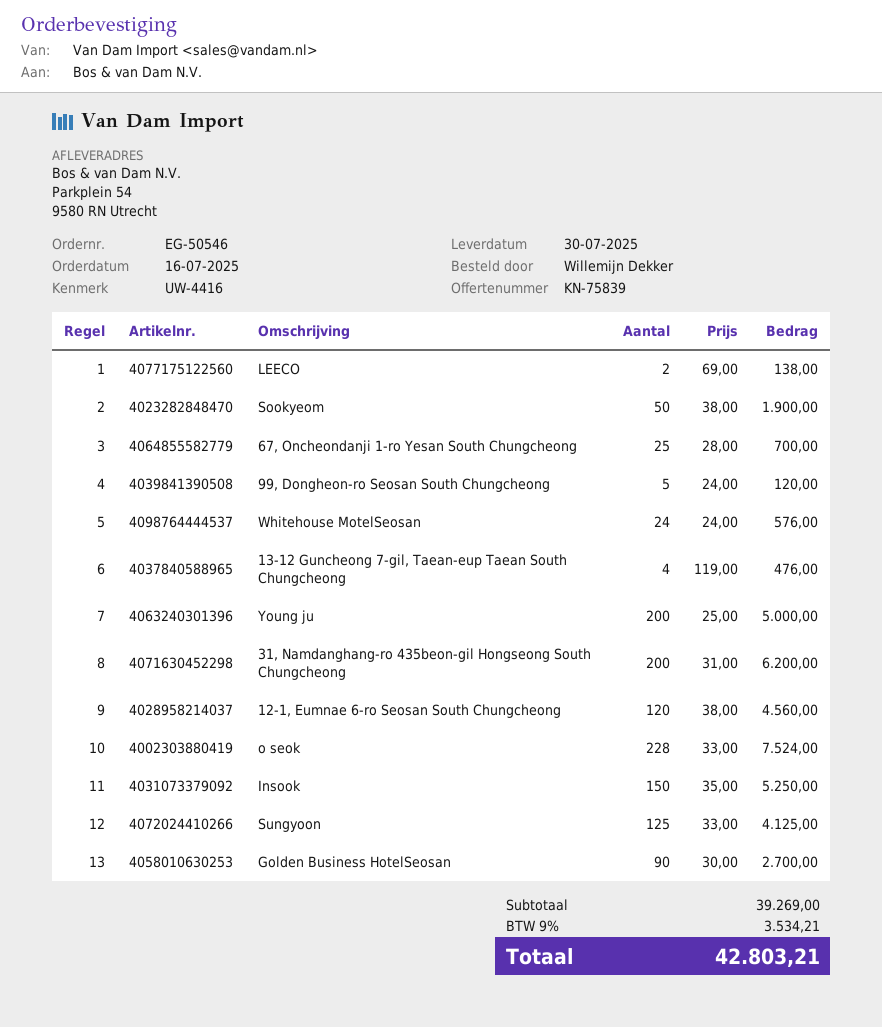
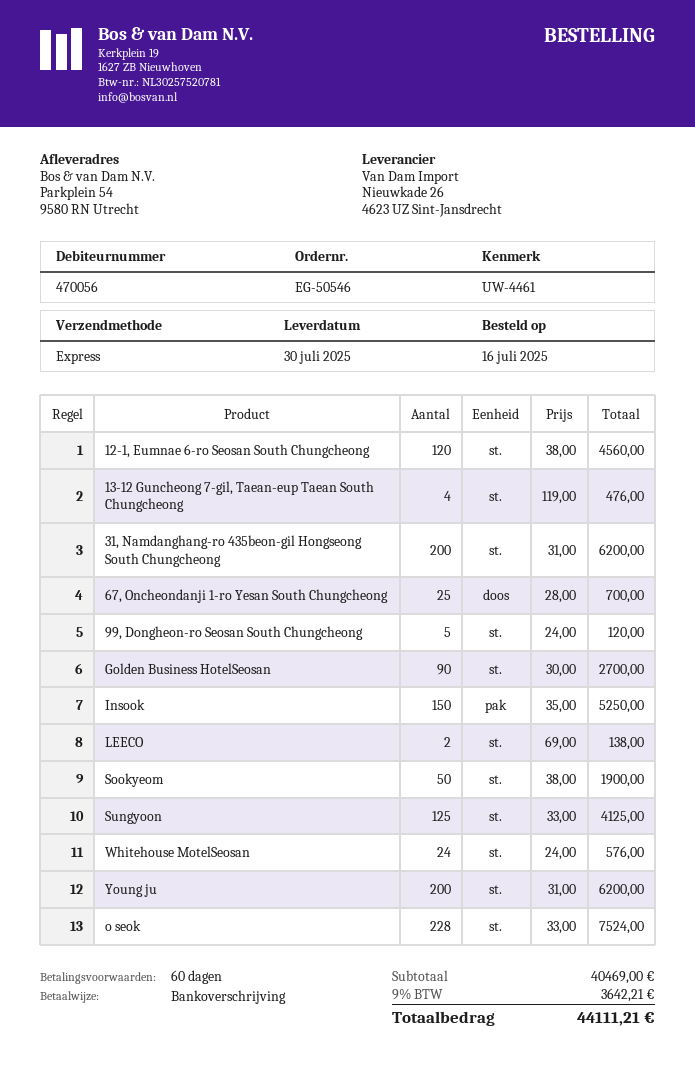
reference: UW-4416 -> UW-4461
Young ju: 200 x 25.00 = 5000.00 -> 200 x 31.00 = 6200.00
subtotal: 39269.00 -> 40469.00
tax: 9% = 3534.21 -> 9% = 3642.21
total: 42803.21 -> 44111.21

